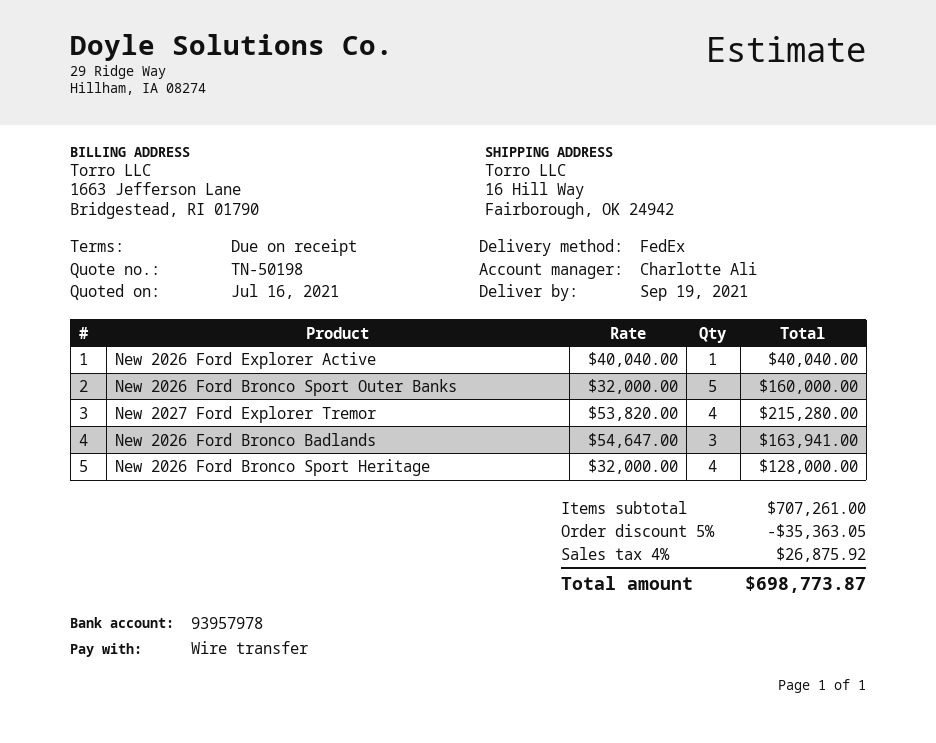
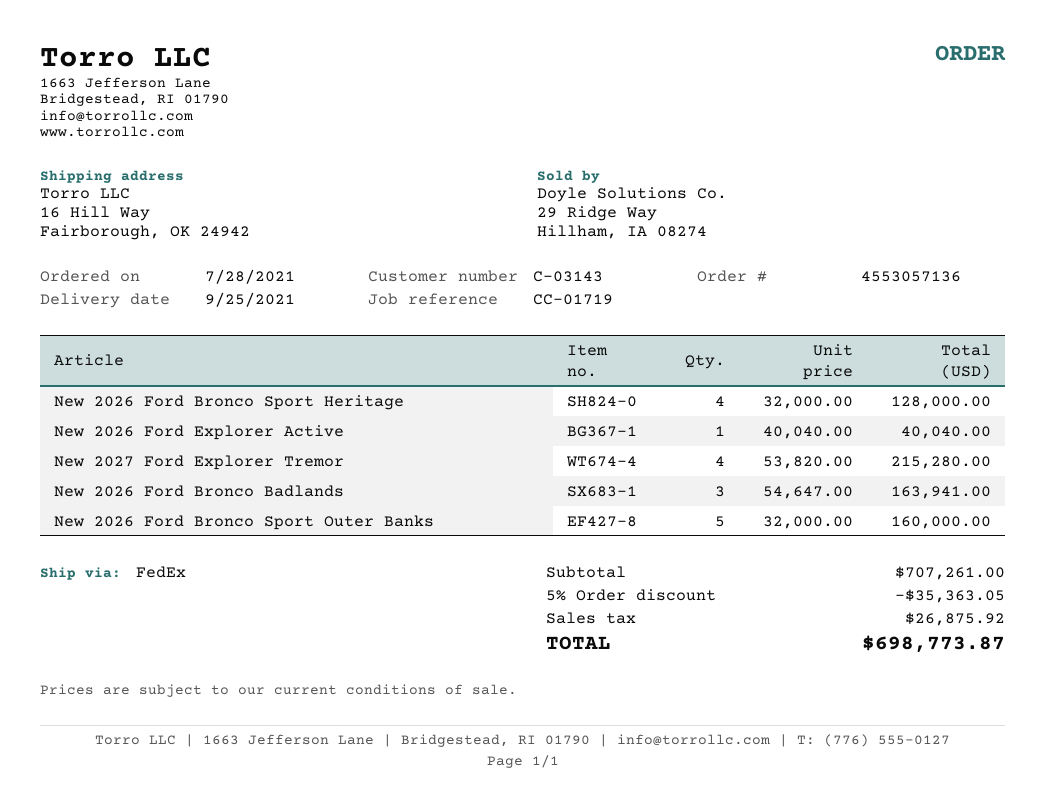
delivery date: 2021-09-19 -> 2021-09-25

